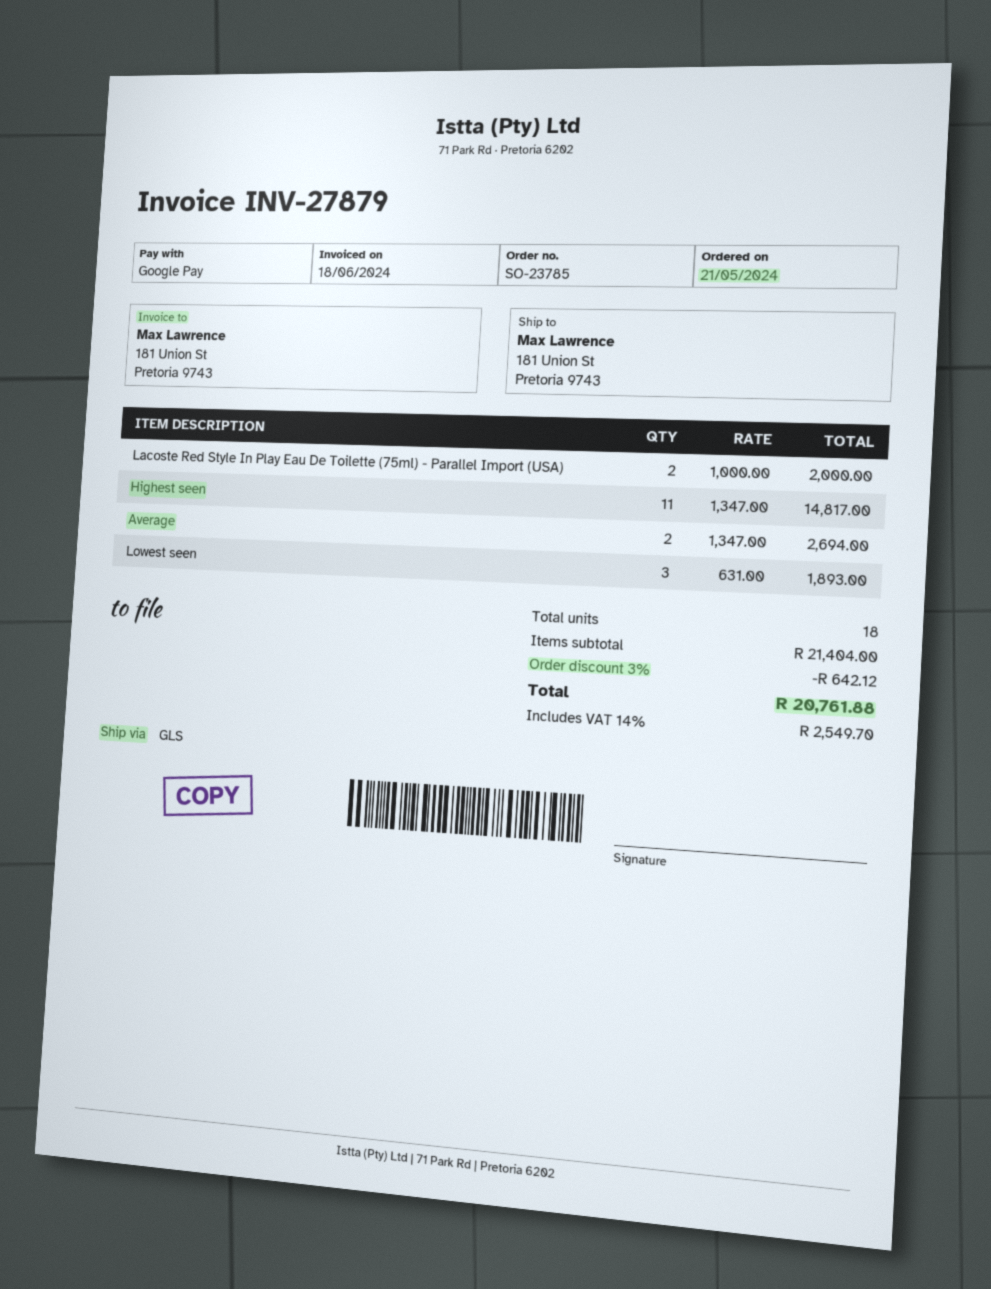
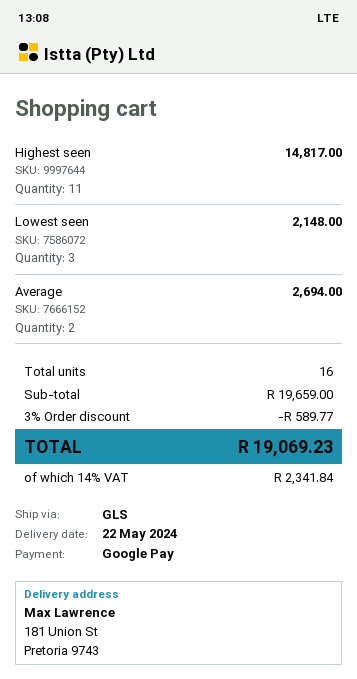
Lacoste Red Style In Play Eau De Toilette (75ml) - Parallel Import (USA): 2 for 2000.00 -> none
Lowest seen: 3 for 1893.00 -> 3 for 2148.00
total quantity: 18 -> 16
subtotal: 21404.00 -> 19659.00
discount: 3% = 642.12 -> 3% = 589.77
tax: 14% = 2549.70 -> 14% = 2341.84
total: 20761.88 -> 19069.23

